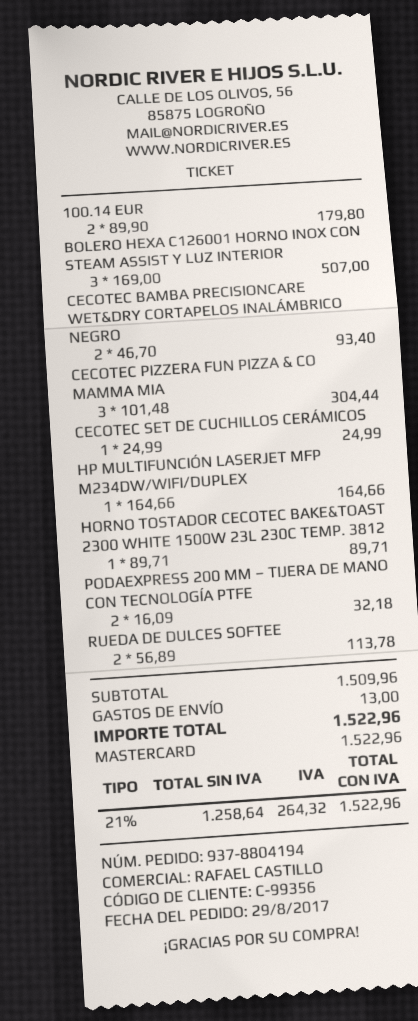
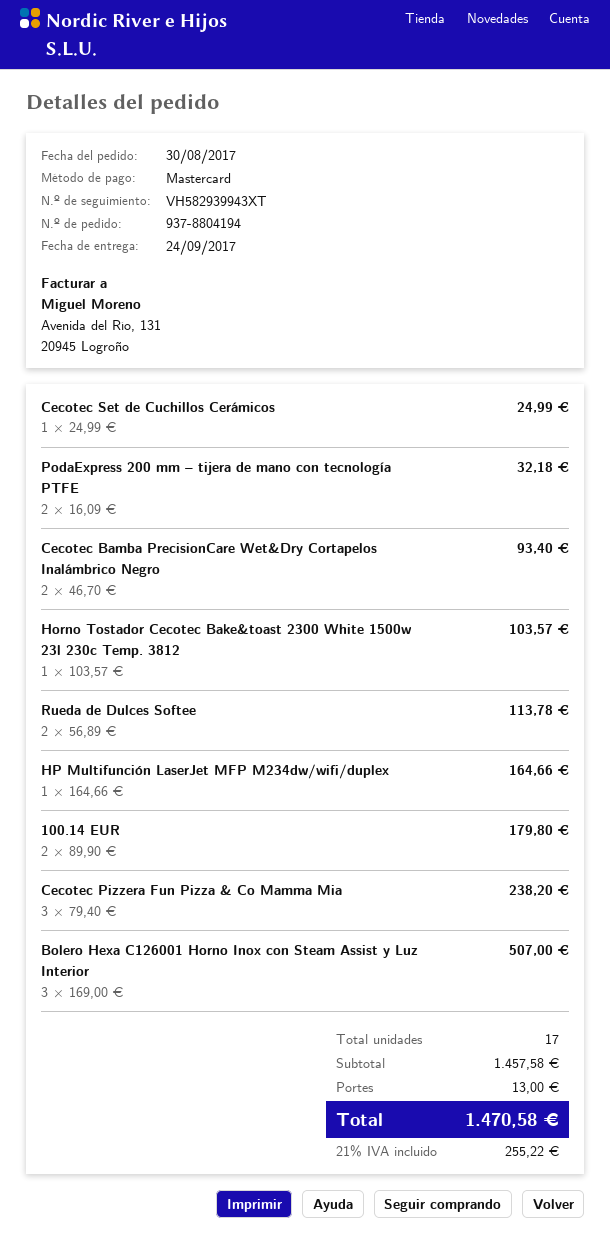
order date: 2017-08-29 -> 2017-08-30
CECOTEC PIZZERA FUN PIZZA & CO MAMMA MIA: 3 x 101.48 = 304.44 -> 3 x 79.40 = 238.20
HORNO TOSTADOR CECOTEC BAKE&TOAST 2300 WHITE 1500W 23L 230C TEMP. 3812: 1 x 89.71 = 89.71 -> 1 x 103.57 = 103.57
subtotal: 1509.96 -> 1457.58
tax: 21% = 264.32 -> 21% = 255.22
total: 1522.96 -> 1470.58

